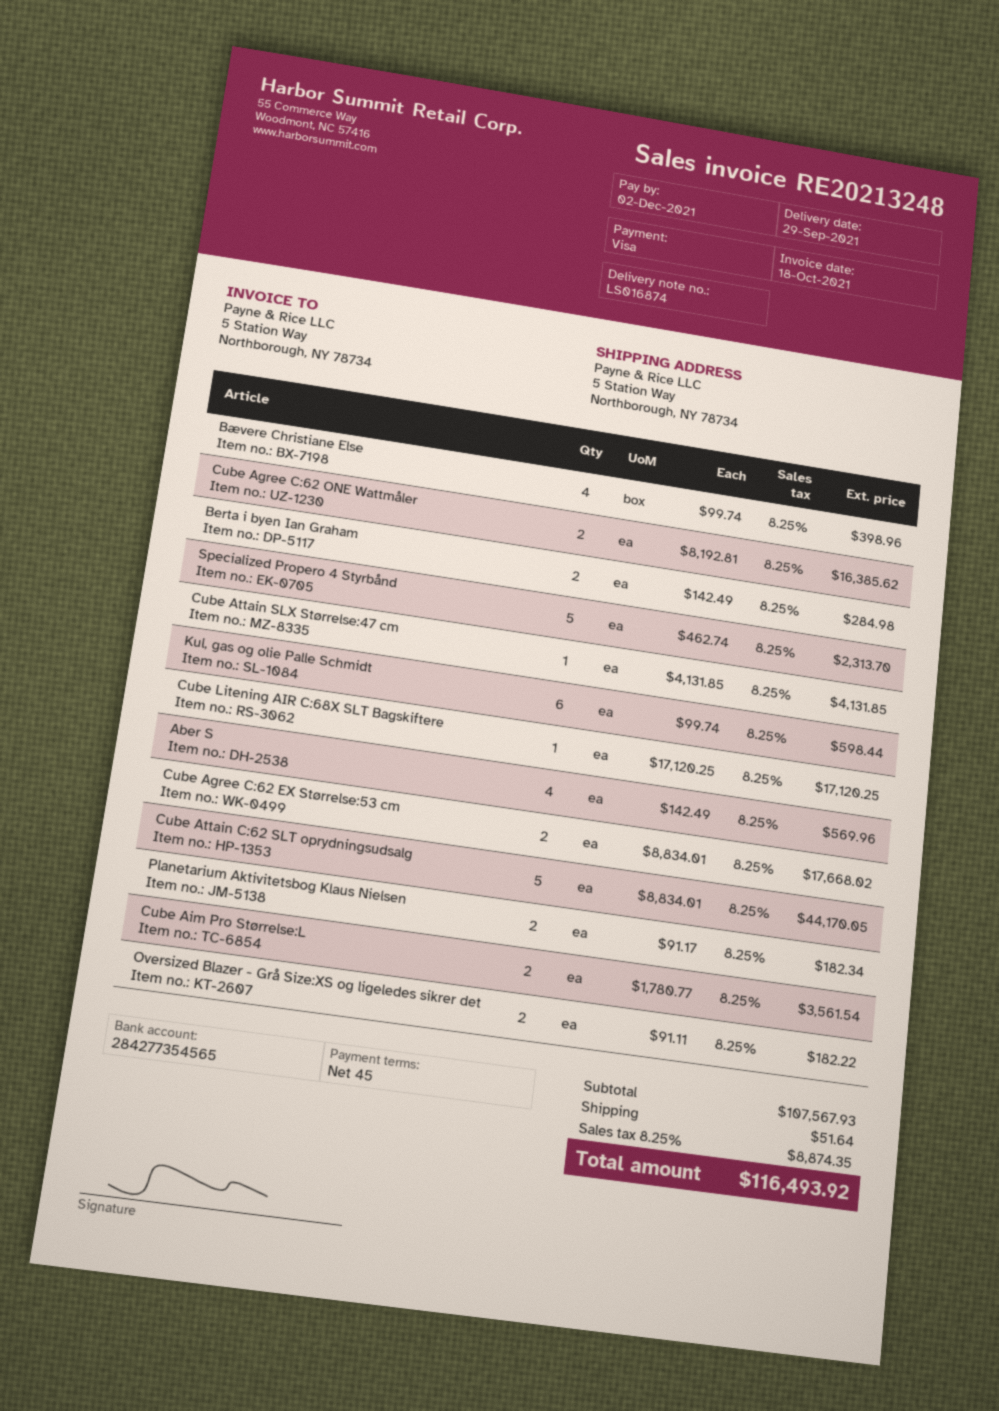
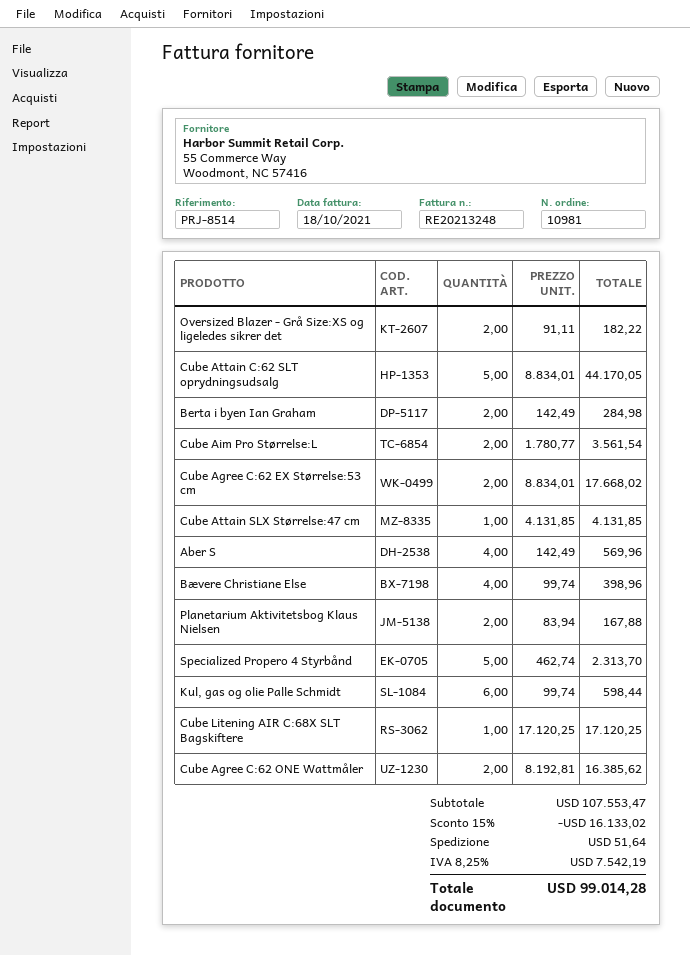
Planetarium Aktivitetsbog Klaus Nielsen: 2 x 91.17 = 182.34 -> 2 x 83.94 = 167.88
subtotal: 107567.93 -> 107553.47
discount: none -> 15% = 16133.02
tax: 8.25% = 8874.35 -> 8.25% = 7542.19
total: 116493.92 -> 99014.28

